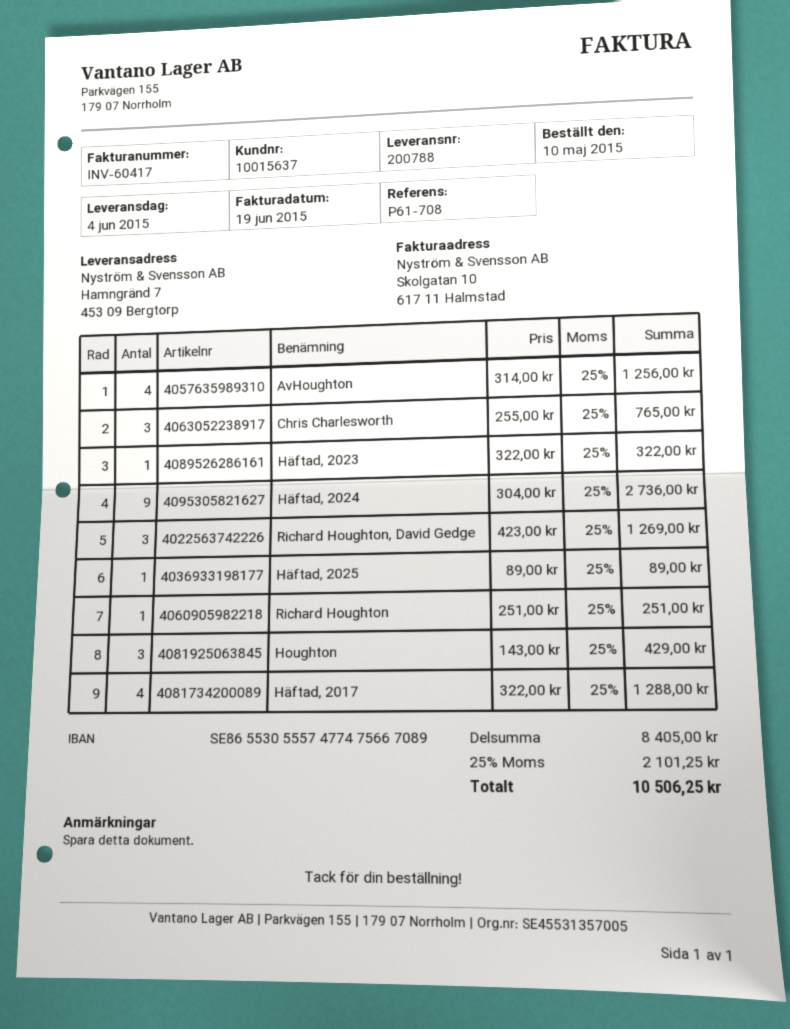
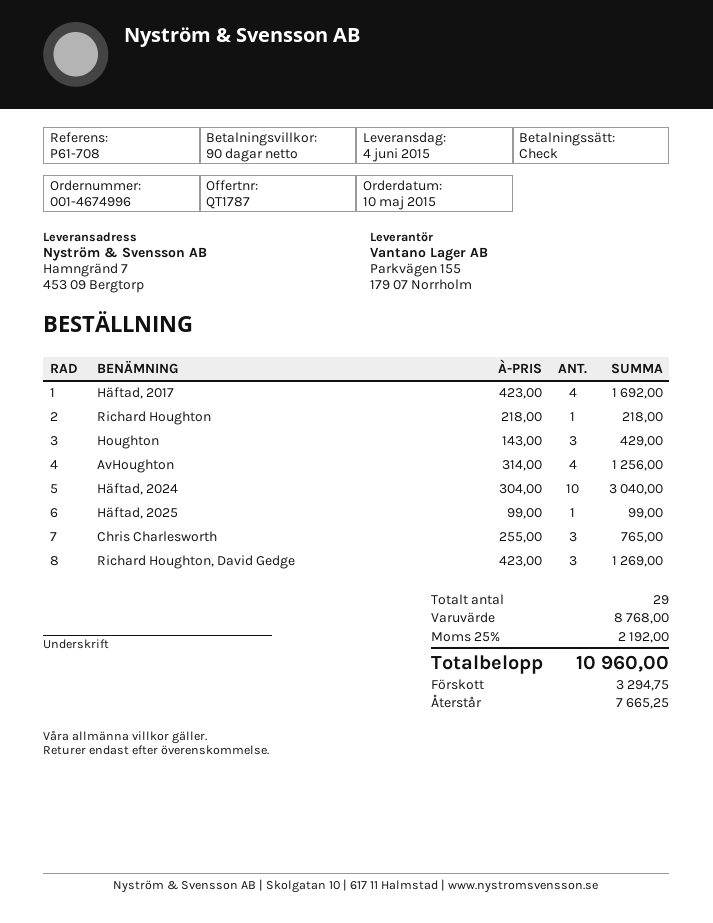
Häftad, 2023: 1 x 322.00 = 322.00 -> none
Häftad, 2024: 9 x 304.00 = 2736.00 -> 10 x 304.00 = 3040.00
Häftad, 2025: 1 x 89.00 = 89.00 -> 1 x 99.00 = 99.00
Richard Houghton: 1 x 251.00 = 251.00 -> 1 x 218.00 = 218.00
Häftad, 2017: 4 x 322.00 = 1288.00 -> 4 x 423.00 = 1692.00
subtotal: 8405.00 -> 8768.00
tax: 25% = 2101.25 -> 25% = 2192.00
total: 10506.25 -> 10960.00

